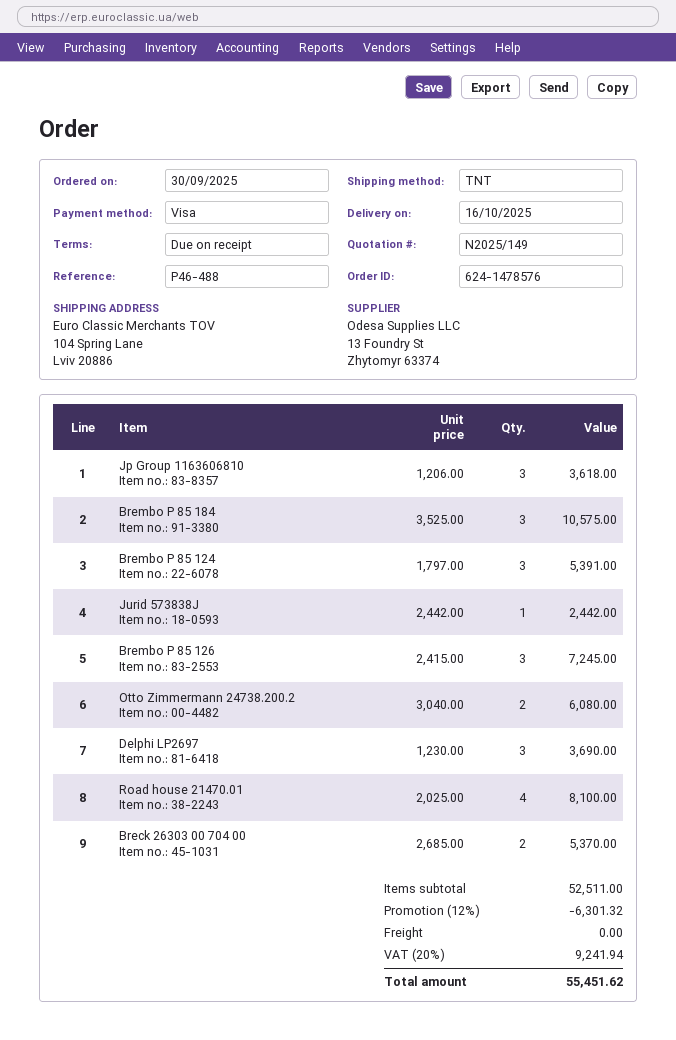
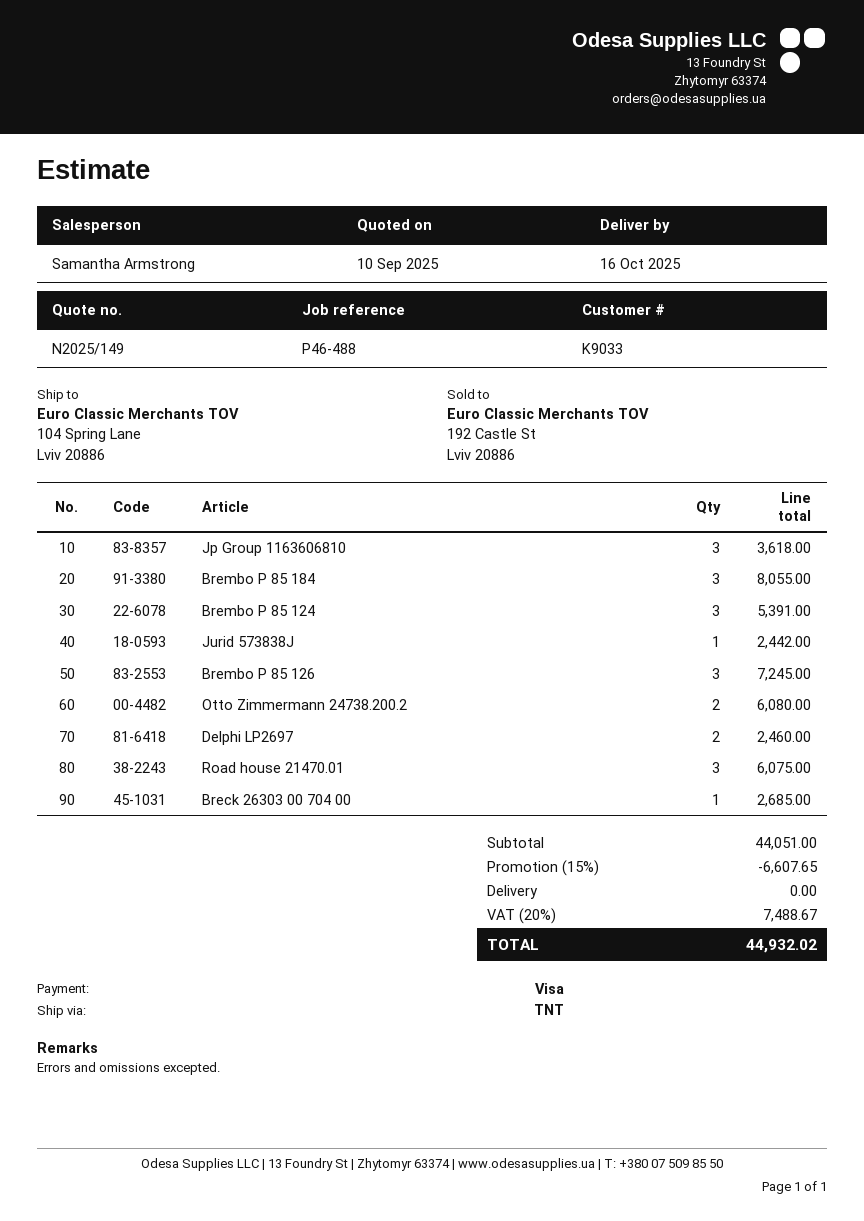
Brembo P 85 184: 3 for 10575.00 -> 3 for 8055.00
Delphi LP2697: 3 for 3690.00 -> 2 for 2460.00
Road house 21470.01: 4 for 8100.00 -> 3 for 6075.00
Breck 26303 00 704 00: 2 for 5370.00 -> 1 for 2685.00
subtotal: 52511.00 -> 44051.00
discount: 12% = 6301.32 -> 15% = 6607.65
tax: 20% = 9241.94 -> 20% = 7488.67
total: 55451.62 -> 44932.02

